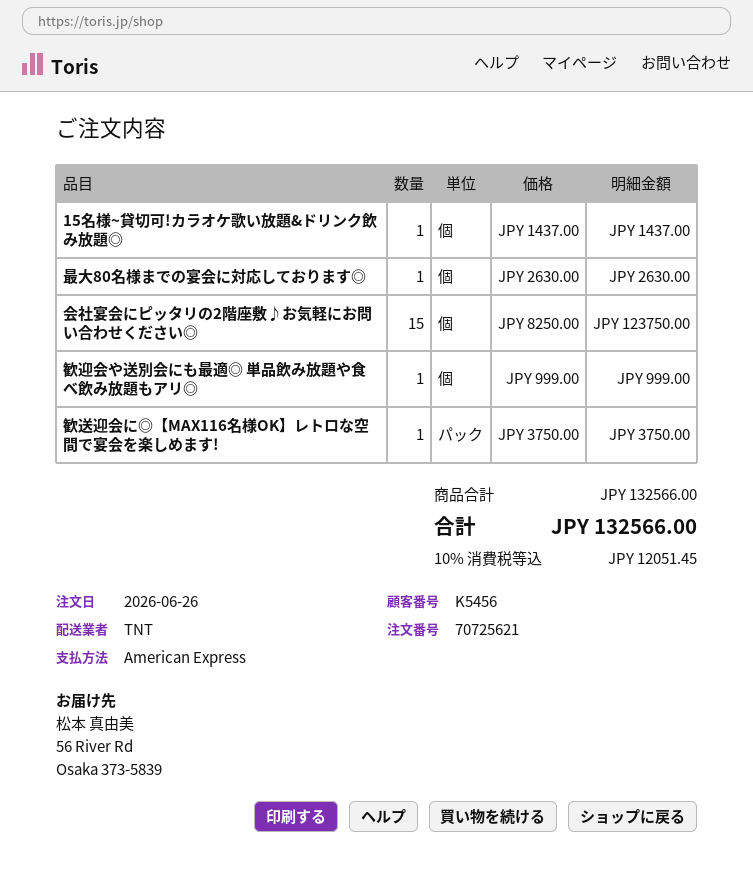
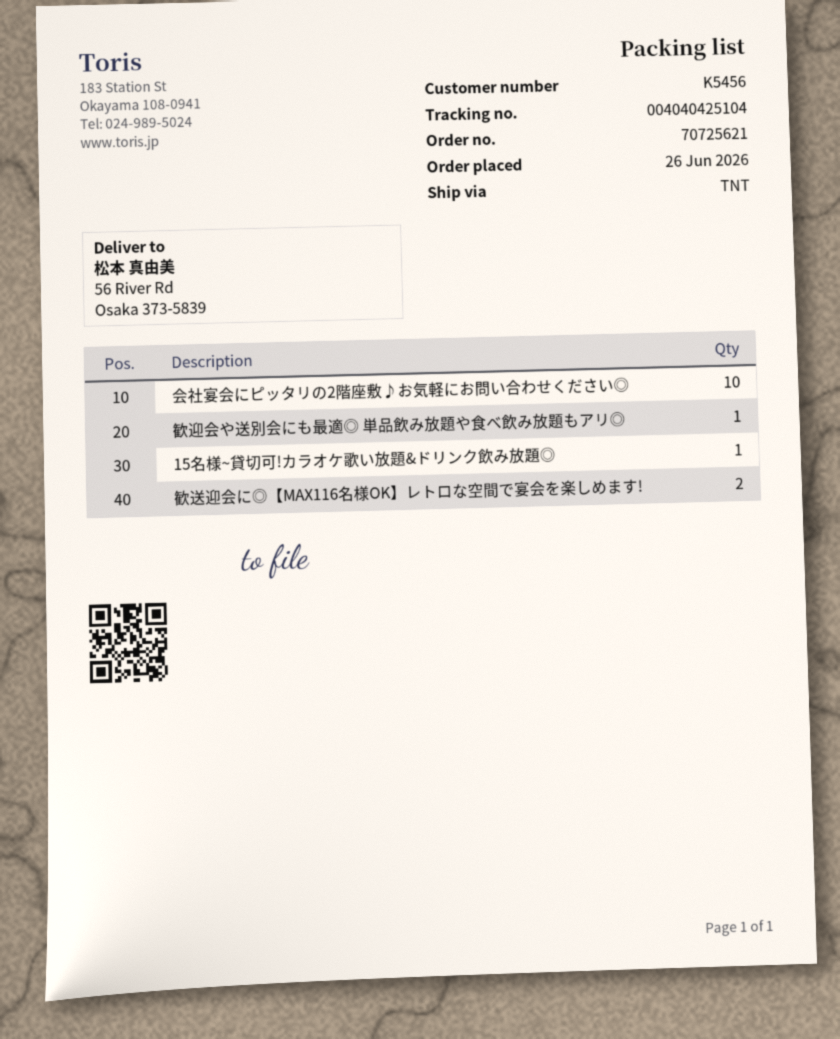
最大80名様までの宴会に対応しております◎: 1 -> none
会社宴会にピッタリの2階座敷♪お気軽にお問い合わせください◎: 15 -> 10
歓送迎会に◎【MAX116名様OK】レトロな空間で宴会を楽しめます!: 1 -> 2

